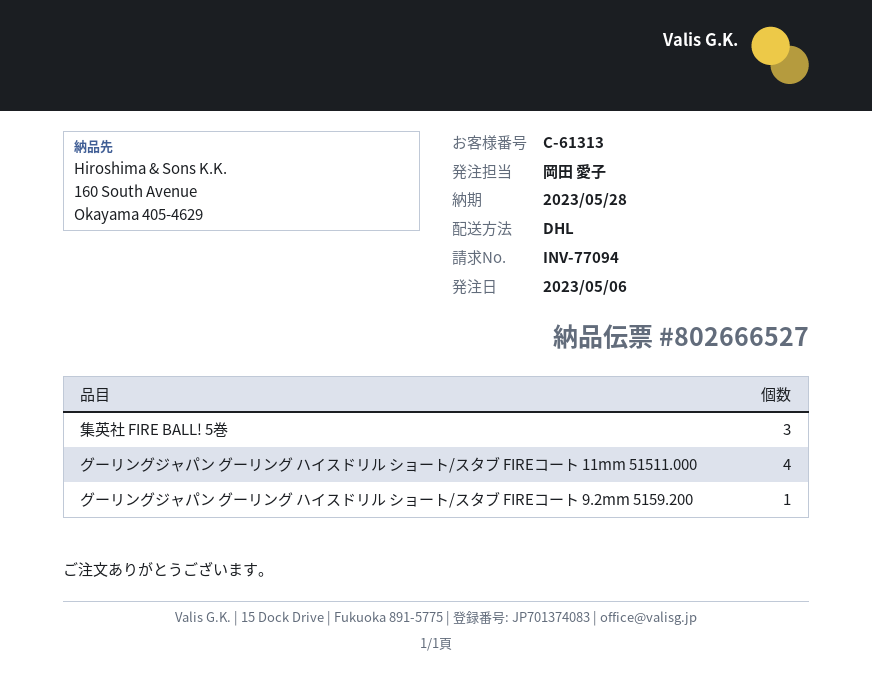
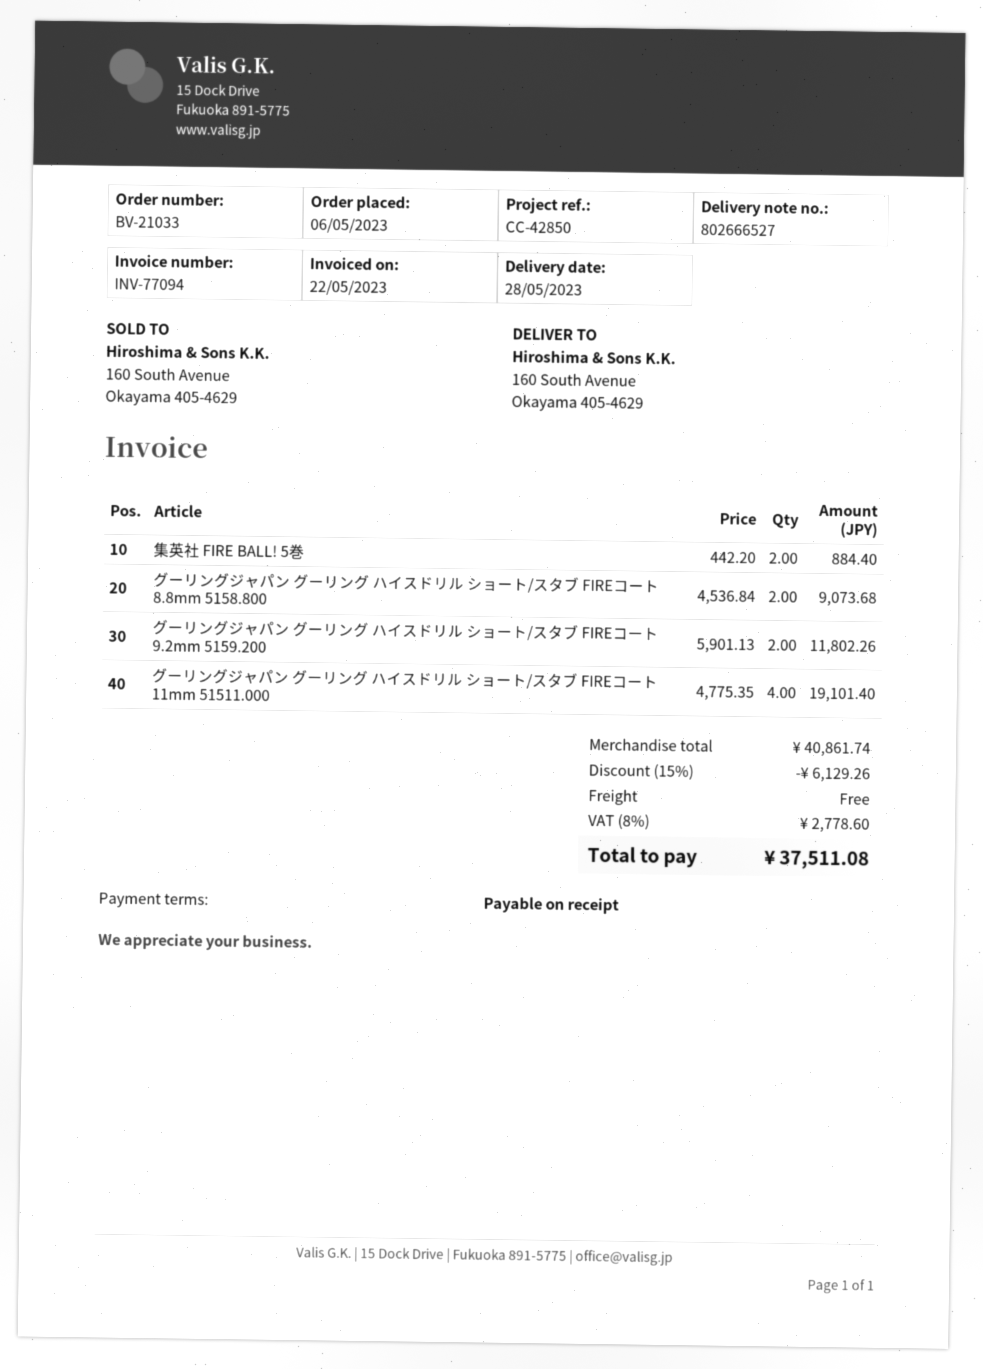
集英社 FIRE BALL! 5巻: 3 -> 2
グーリングジャパン グーリング ハイスドリル ショート/スタブ FIREコート 9.2mm 5159.200: 1 -> 2
グーリングジャパン グーリング ハイスドリル ショート/スタブ FIREコート 8.8mm 5158.800: none -> 2

